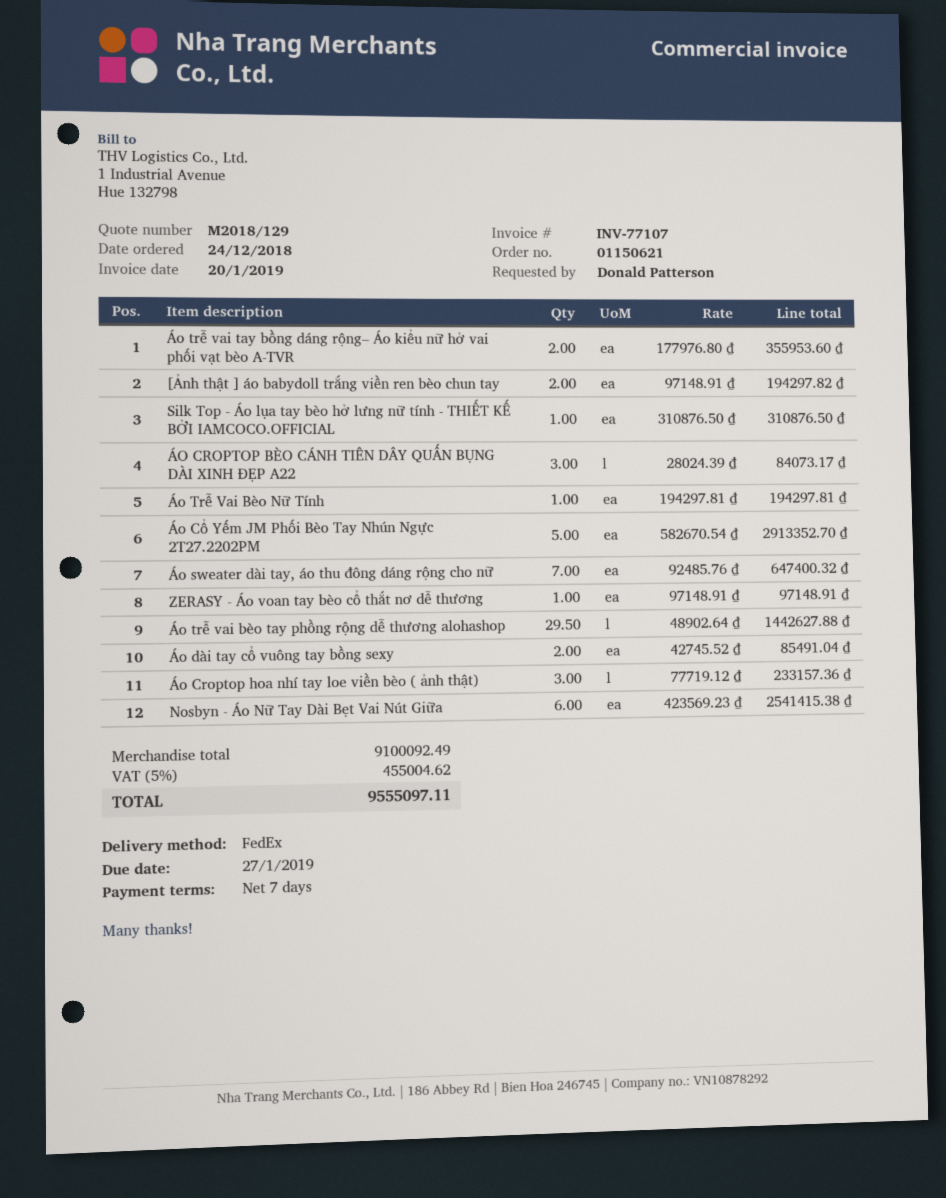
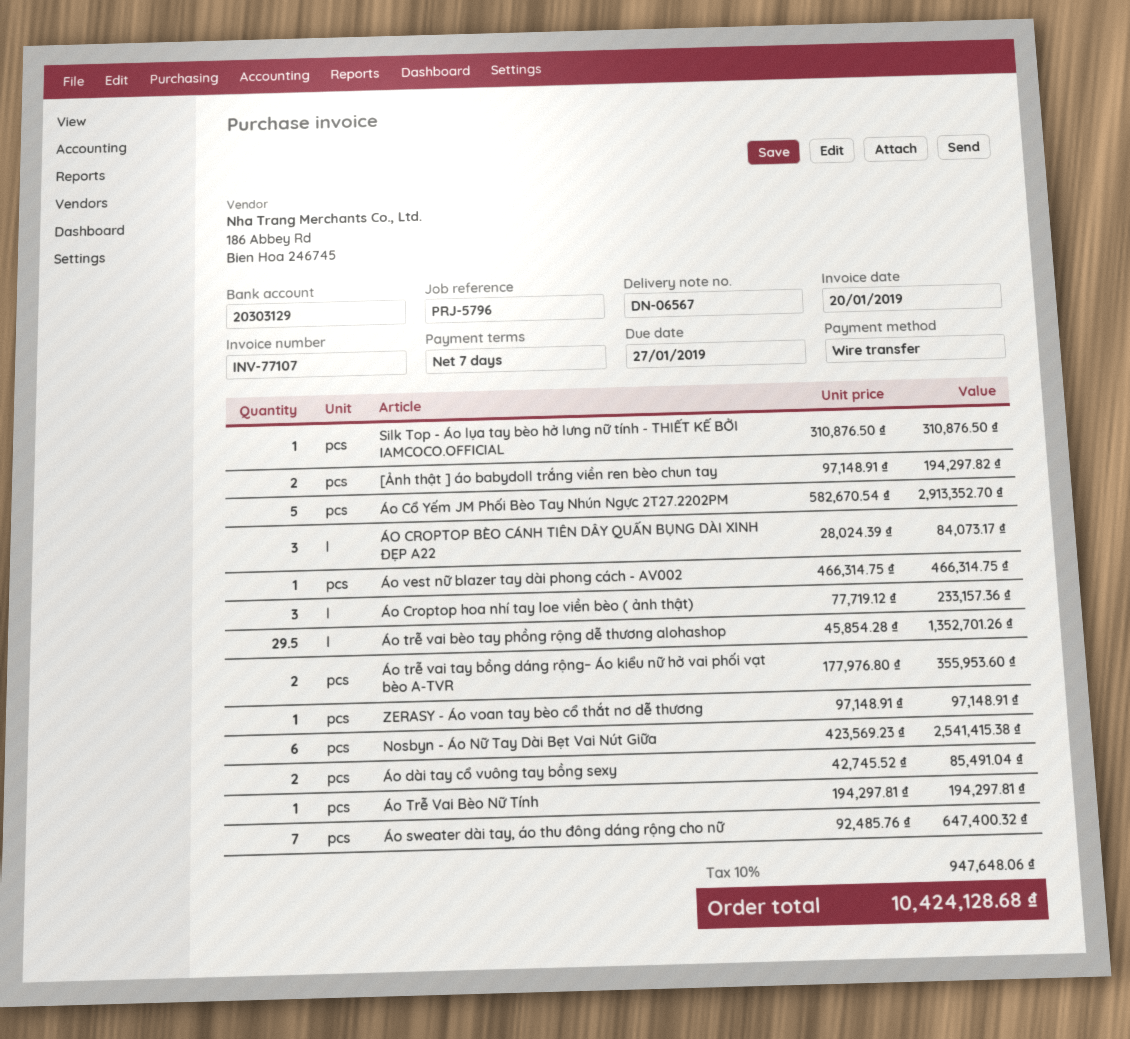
Áo trễ vai bèo tay phồng rộng dễ thương alohashop: 29.5 x 48902.64 = 1442627.88 -> 29.5 x 45854.28 = 1352701.26
Áo vest nữ blazer tay dài phong cách - AV002: none -> 1 x 466314.75 = 466314.75
tax: 5% = 455004.62 -> 10% = 947648.06
total: 9555097.11 -> 10424128.68

